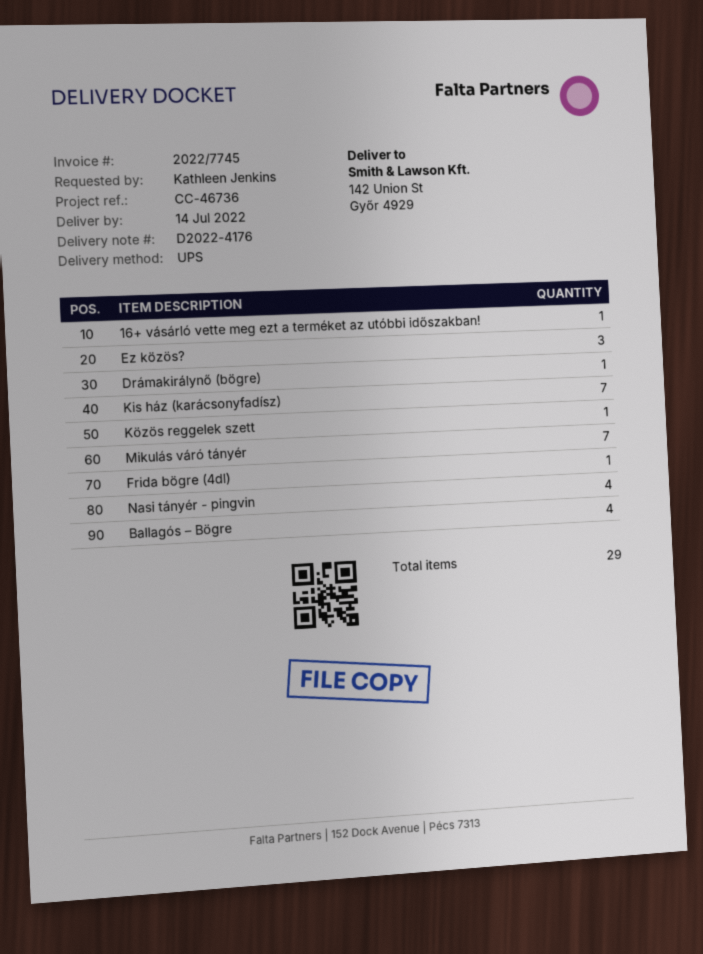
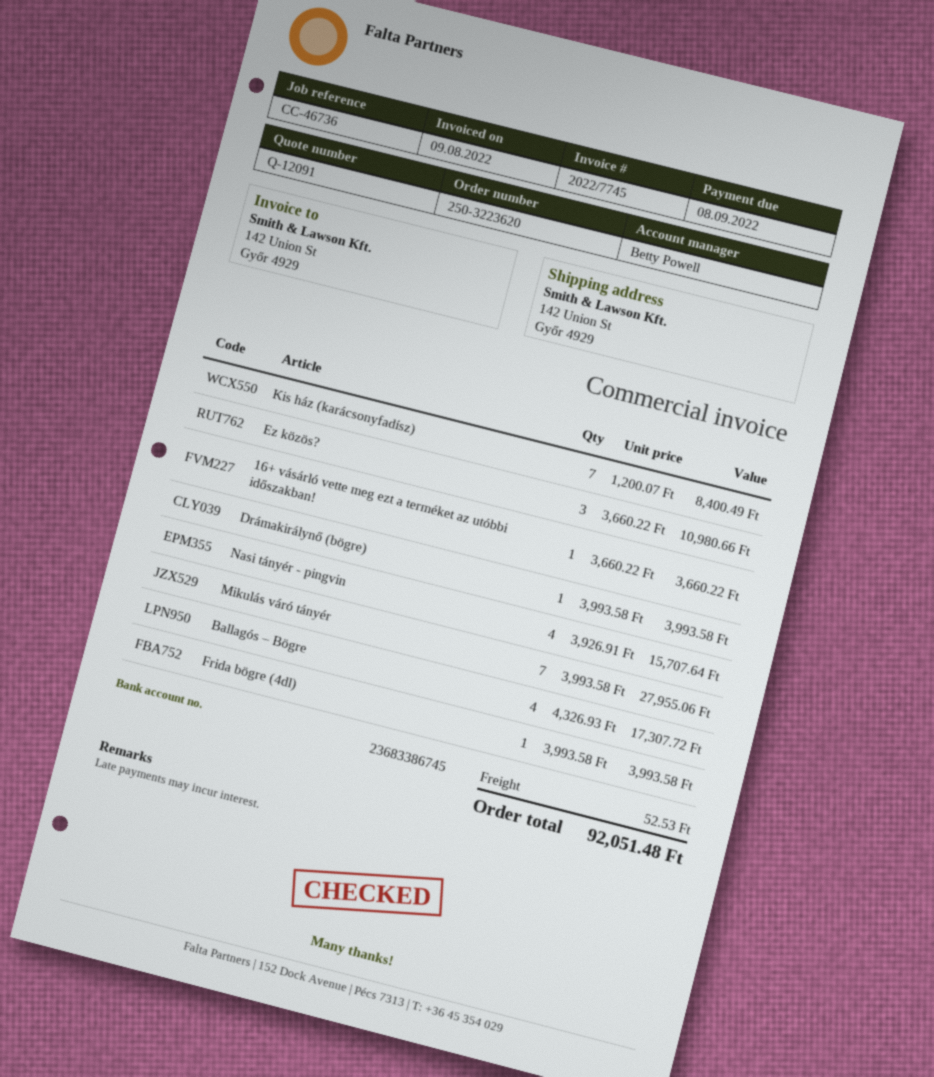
Közös reggelek szett: 1 -> none

